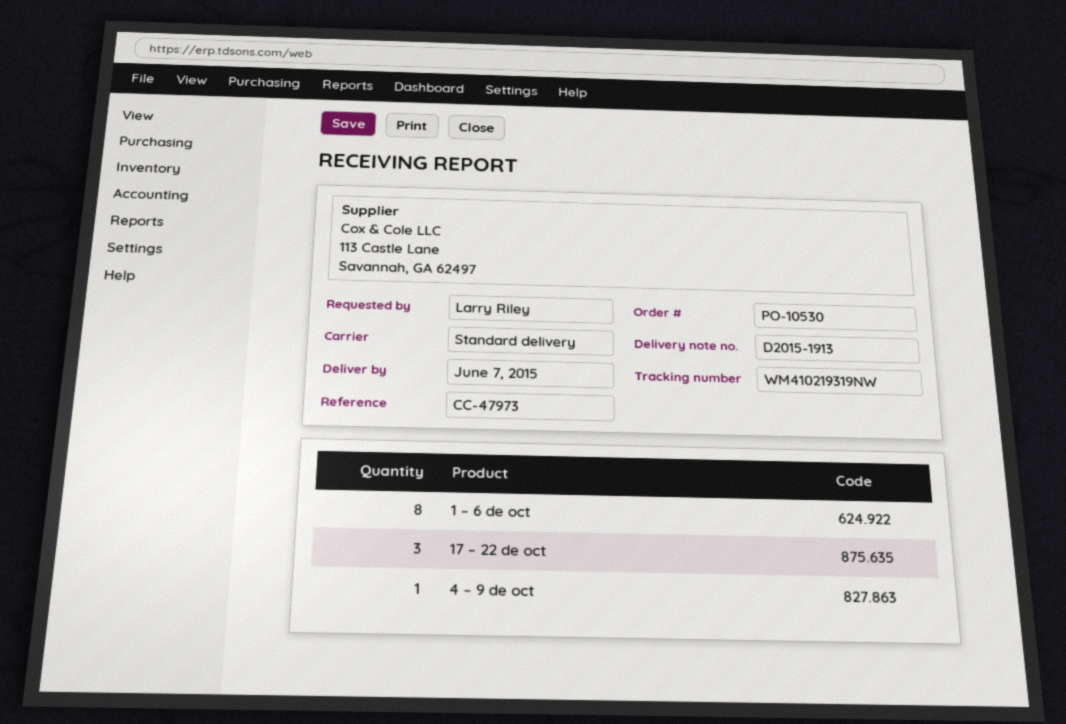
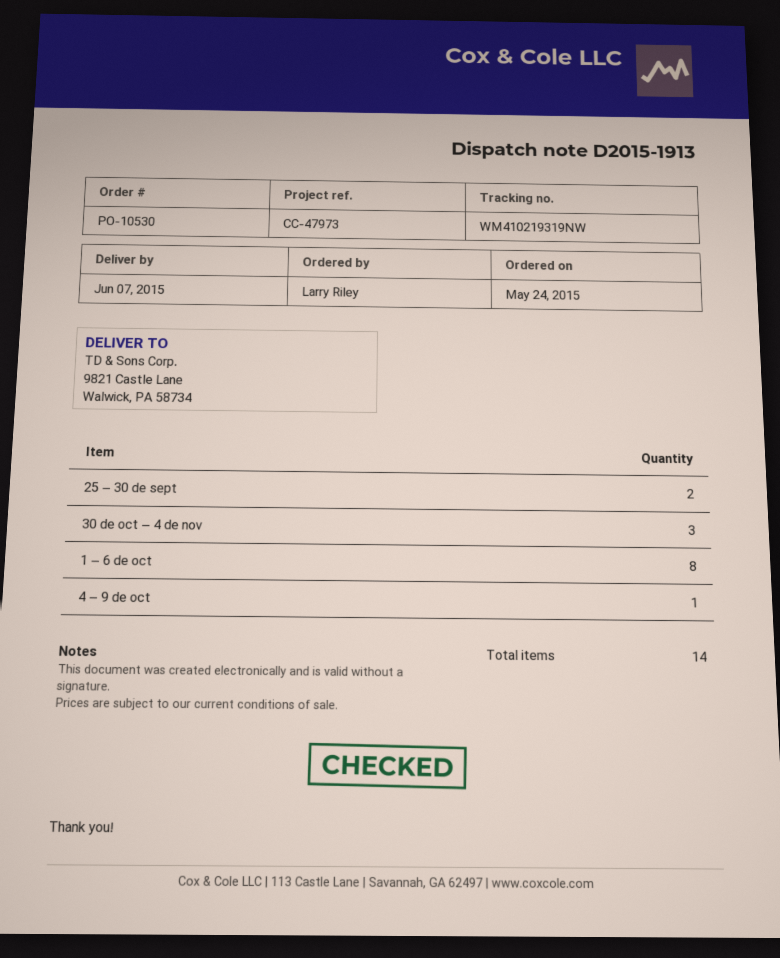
17 – 22 de oct: 3 -> none
25 – 30 de sept: none -> 2
30 de oct – 4 de nov: none -> 3

